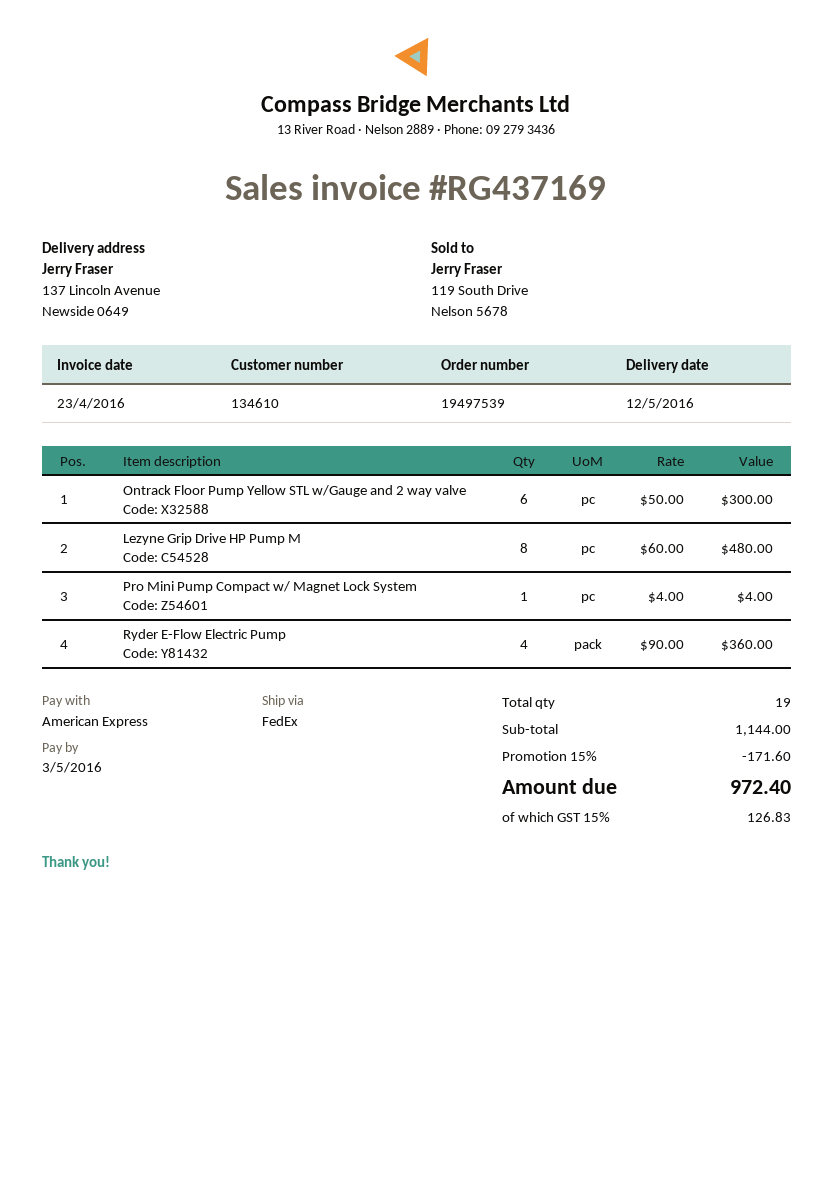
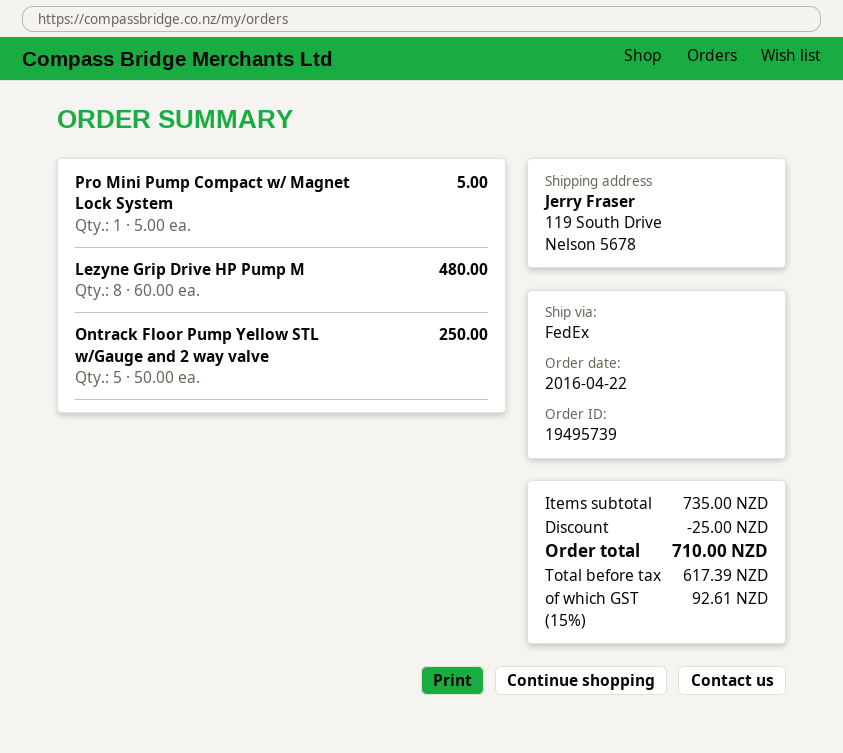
order number: 19497539 -> 19495739
ship to: 137 Lincoln Avenue, Newside 0649 -> 119 South Drive, Nelson 5678
Ontrack Floor Pump Yellow STL w/Gauge and 2 way valve: 6 x 50.00 = 300.00 -> 5 x 50.00 = 250.00
Pro Mini Pump Compact w/ Magnet Lock System: 1 x 4.00 = 4.00 -> 1 x 5.00 = 5.00
Ryder E-Flow Electric Pump: 4 x 90.00 = 360.00 -> none
subtotal: 1144.00 -> 735.00
discount: 171.60 -> 25.00
tax: 15% = 126.83 -> 15% = 92.61
total: 972.40 -> 710.00

